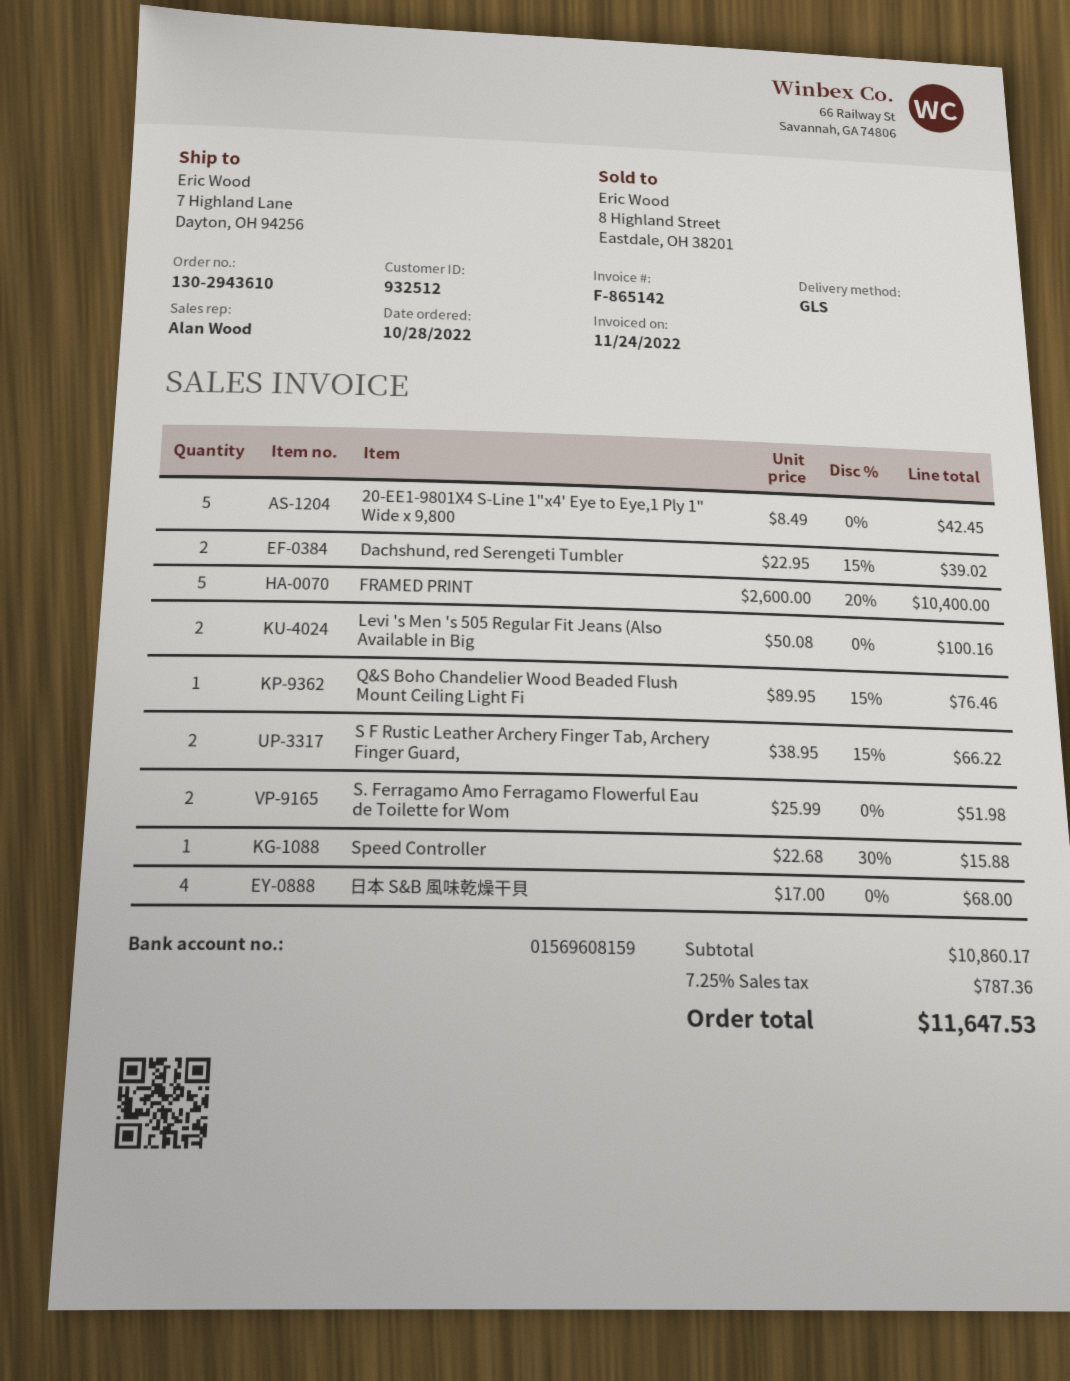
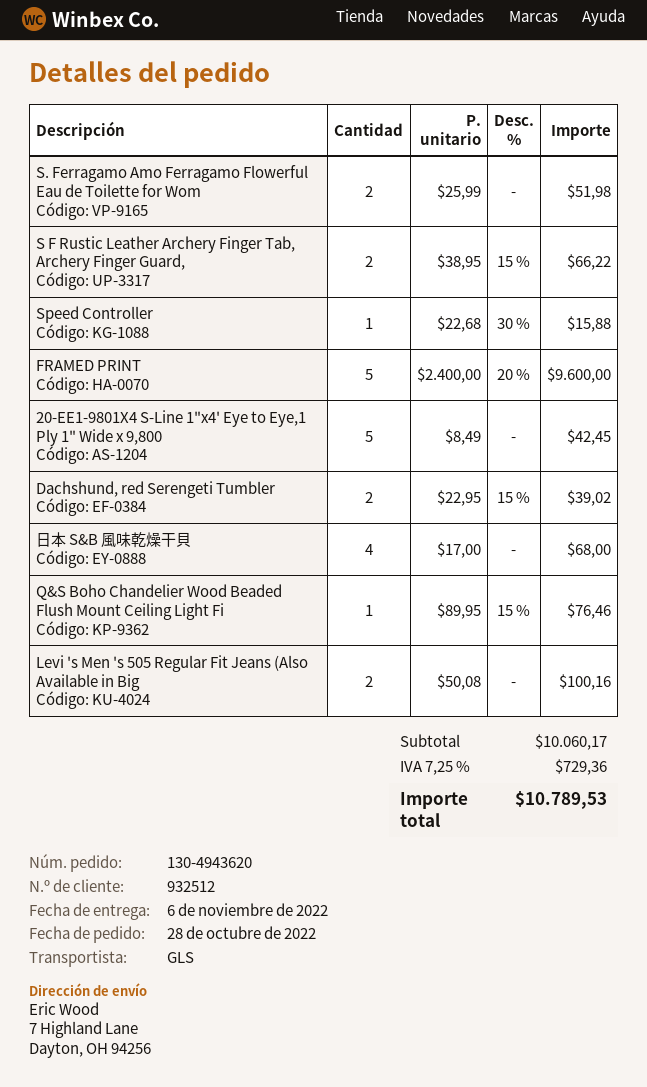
order number: 130-2943610 -> 130-4943620
FRAMED PRINT: 5 x 2600.00 - 20% = 10400.00 -> 5 x 2400.00 - 20% = 9600.00
subtotal: 10860.17 -> 10060.17
tax: 7.25% = 787.36 -> 7.25% = 729.36
total: 11647.53 -> 10789.53

